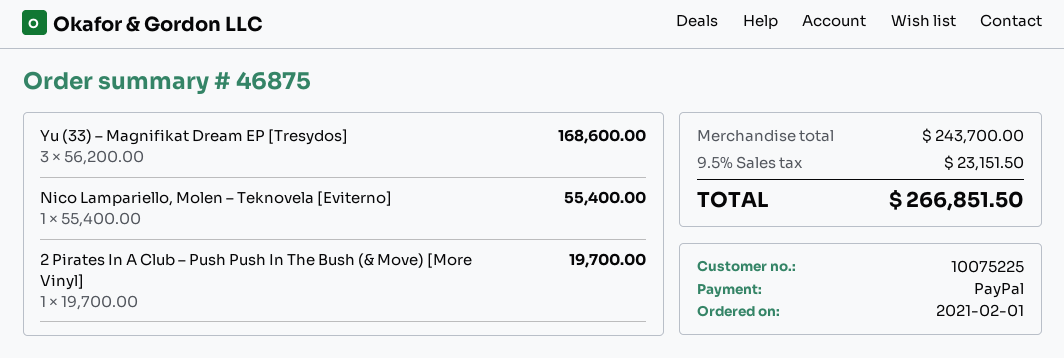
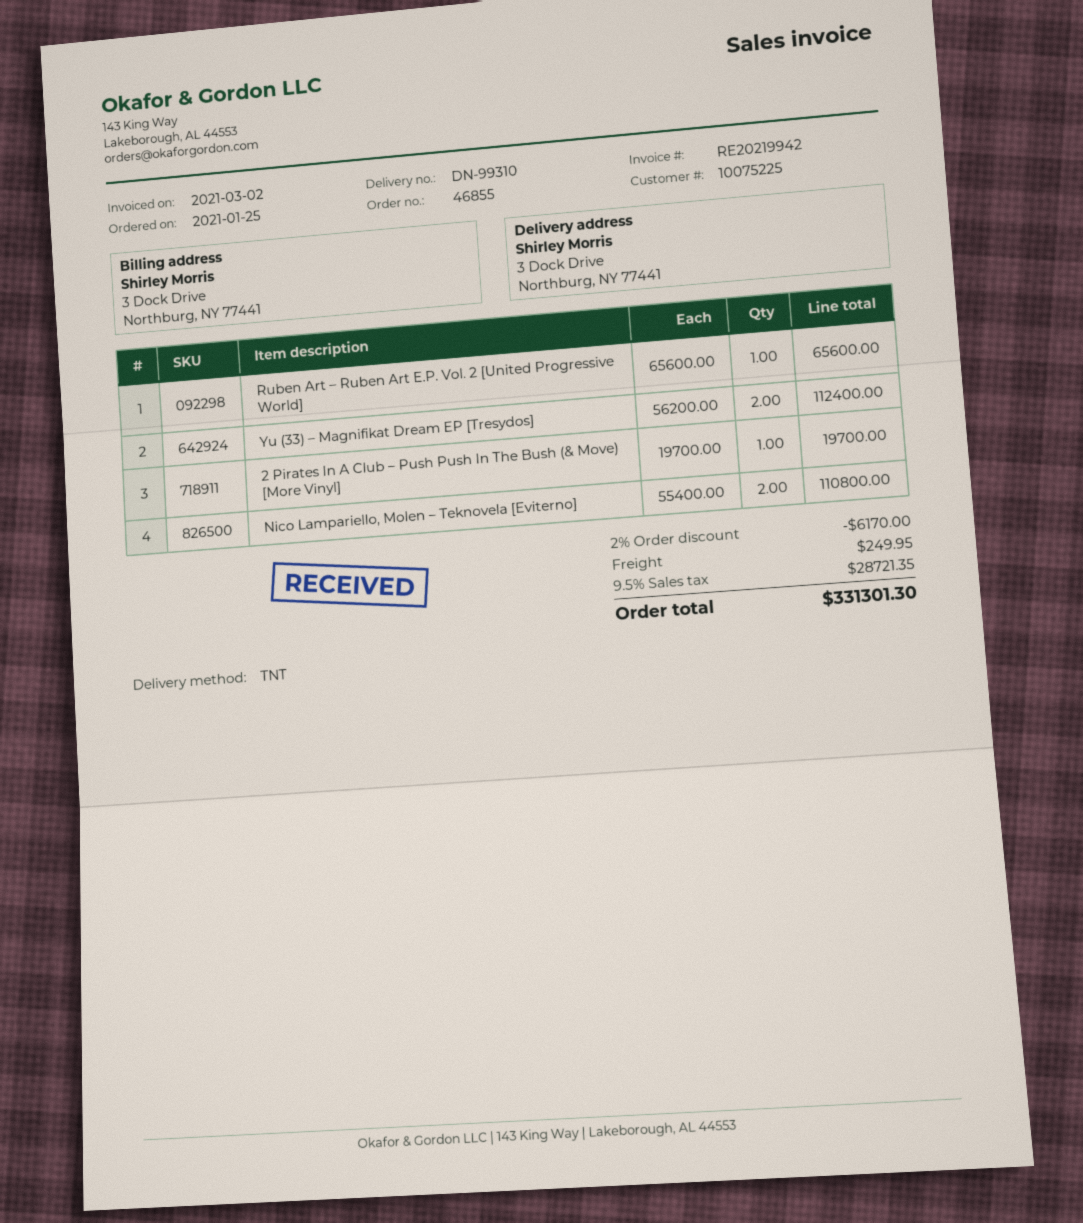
order number: 46875 -> 46855
order date: 2021-02-01 -> 2021-01-25
Yu (33) – Magnifikat Dream EP [Tresydos]: 3 x 56200.00 = 168600.00 -> 2 x 56200.00 = 112400.00
Nico Lampariello, Molen – Teknovela [Eviterno]: 1 x 55400.00 = 55400.00 -> 2 x 55400.00 = 110800.00
Ruben Art – Ruben Art E.P. Vol. 2 [United Progressive World]: none -> 1 x 65600.00 = 65600.00
discount: none -> 2% = 6170.00
shipping: none -> 249.95
tax: 9.5% = 23151.50 -> 9.5% = 28721.35
total: 266851.50 -> 331301.30

